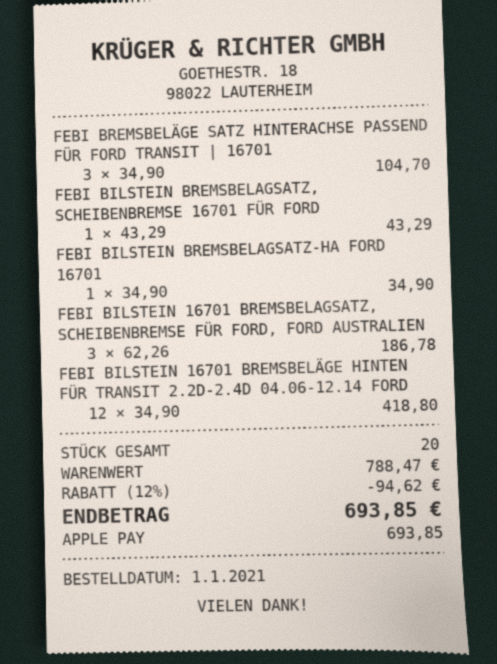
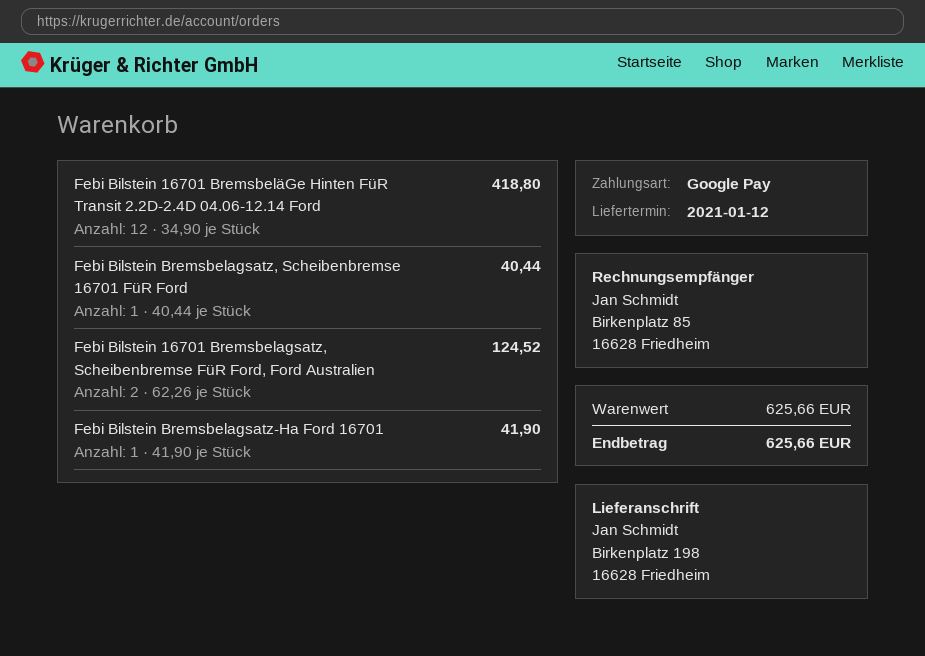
payment method: Apple Pay -> Google Pay
FEBI BREMSBELÄGE SATZ HINTERACHSE PASSEND FÜR FORD TRANSIT | 16701: 3 x 34.90 = 104.70 -> none
FEBI BILSTEIN BREMSBELAGSATZ, SCHEIBENBREMSE 16701 FÜR FORD: 1 x 43.29 = 43.29 -> 1 x 40.44 = 40.44
FEBI BILSTEIN BREMSBELAGSATZ-HA FORD 16701: 1 x 34.90 = 34.90 -> 1 x 41.90 = 41.90
FEBI BILSTEIN 16701 BREMSBELAGSATZ, SCHEIBENBREMSE FÜR FORD, FORD AUSTRALIEN: 3 x 62.26 = 186.78 -> 2 x 62.26 = 124.52
subtotal: 788.47 -> 625.66
discount: 12% = 94.62 -> none
total: 693.85 -> 625.66

